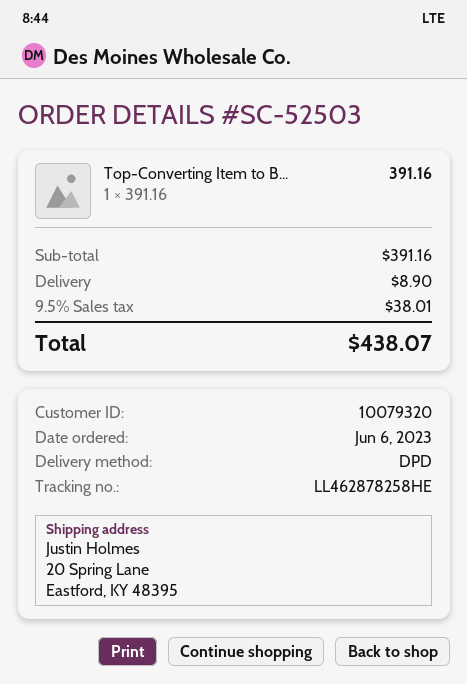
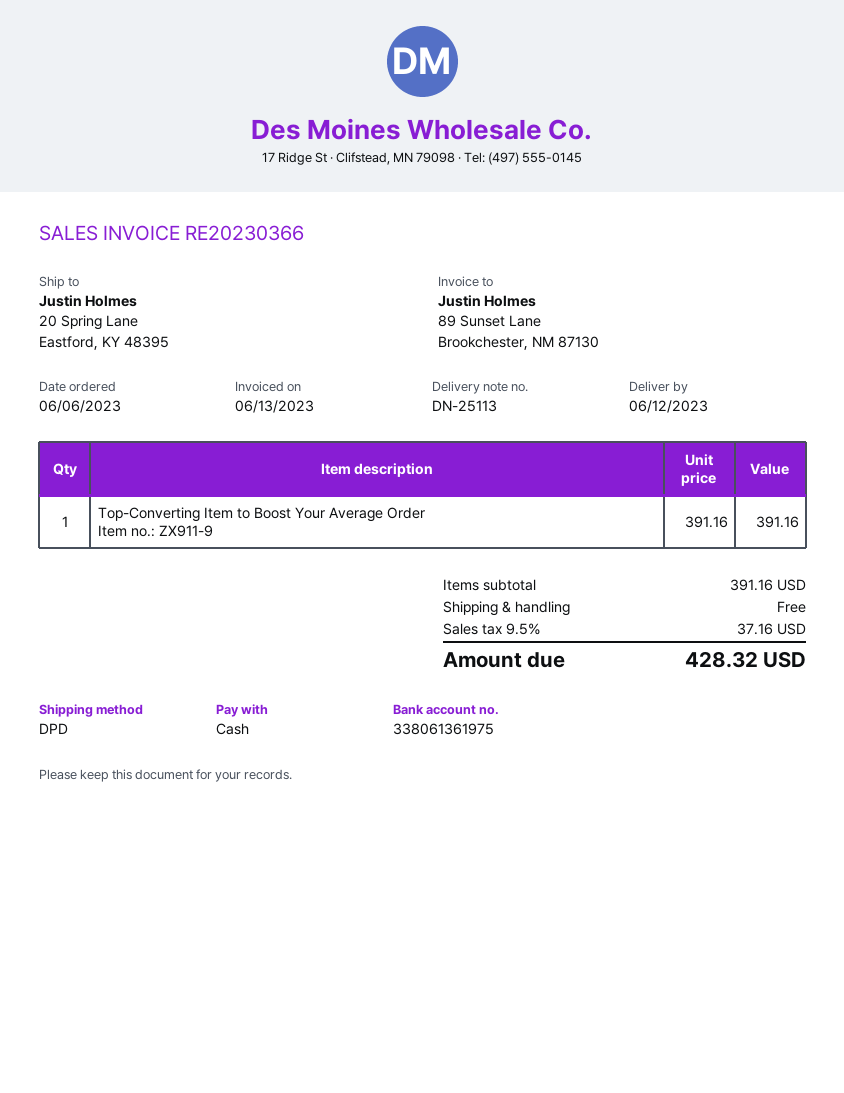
shipping: 8.90 -> 0.00
tax: 9.5% = 38.01 -> 9.5% = 37.16
total: 438.07 -> 428.32

